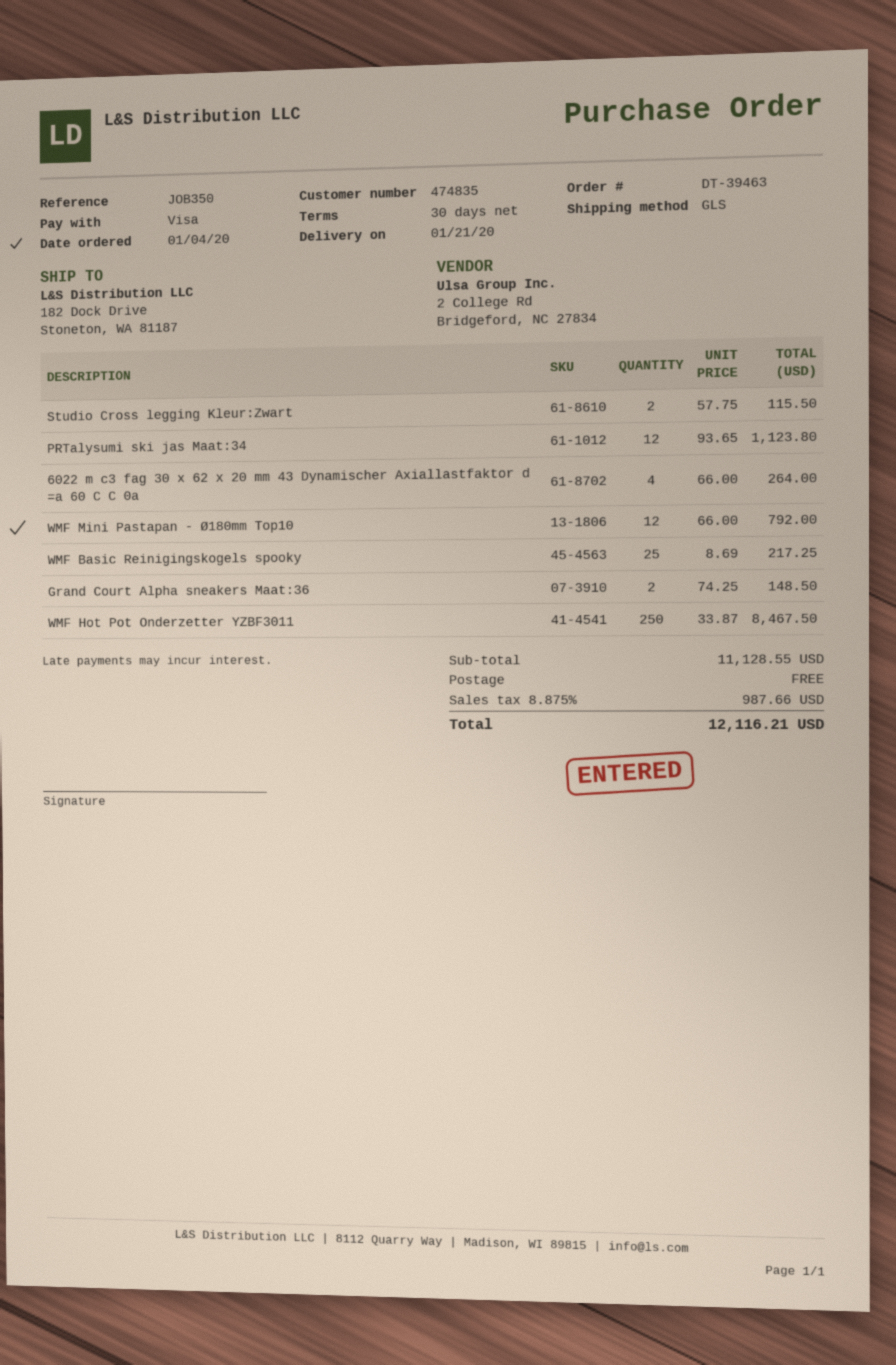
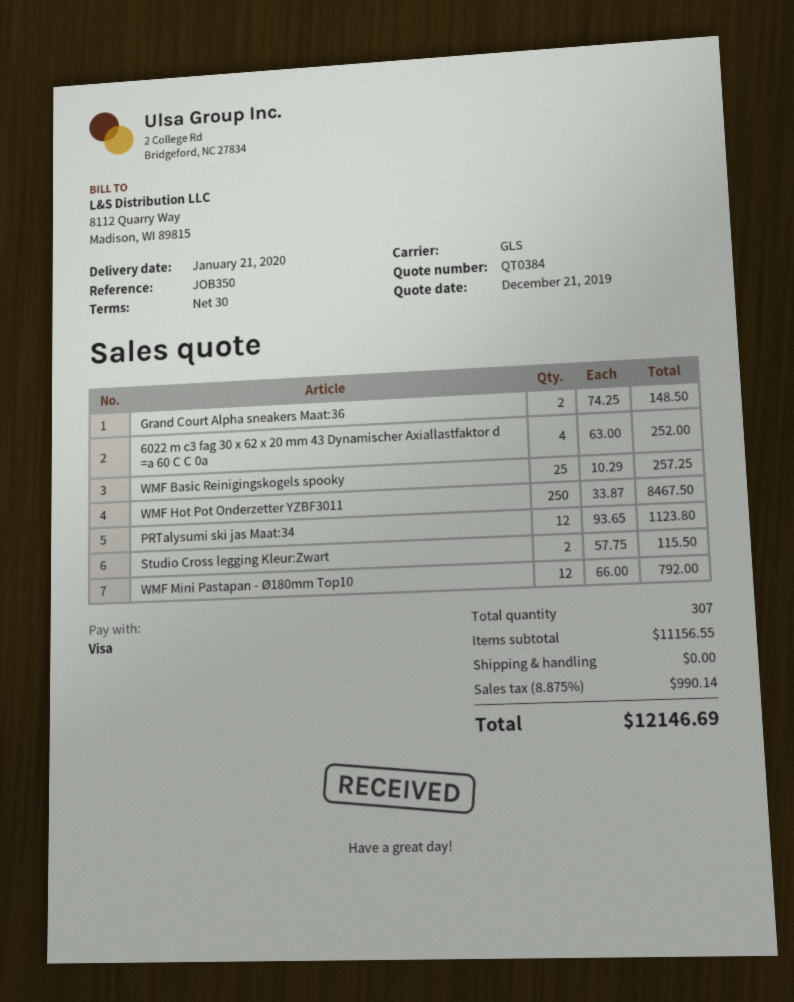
6022 m c3 fag 30 x 62 x 20 mm 43 Dynamischer Axiallastfaktor d =a 60 C C 0a: 4 x 66.00 = 264.00 -> 4 x 63.00 = 252.00
WMF Basic Reinigingskogels spooky: 25 x 8.69 = 217.25 -> 25 x 10.29 = 257.25
subtotal: 11128.55 -> 11156.55
tax: 8.875% = 987.66 -> 8.875% = 990.14
total: 12116.21 -> 12146.69

